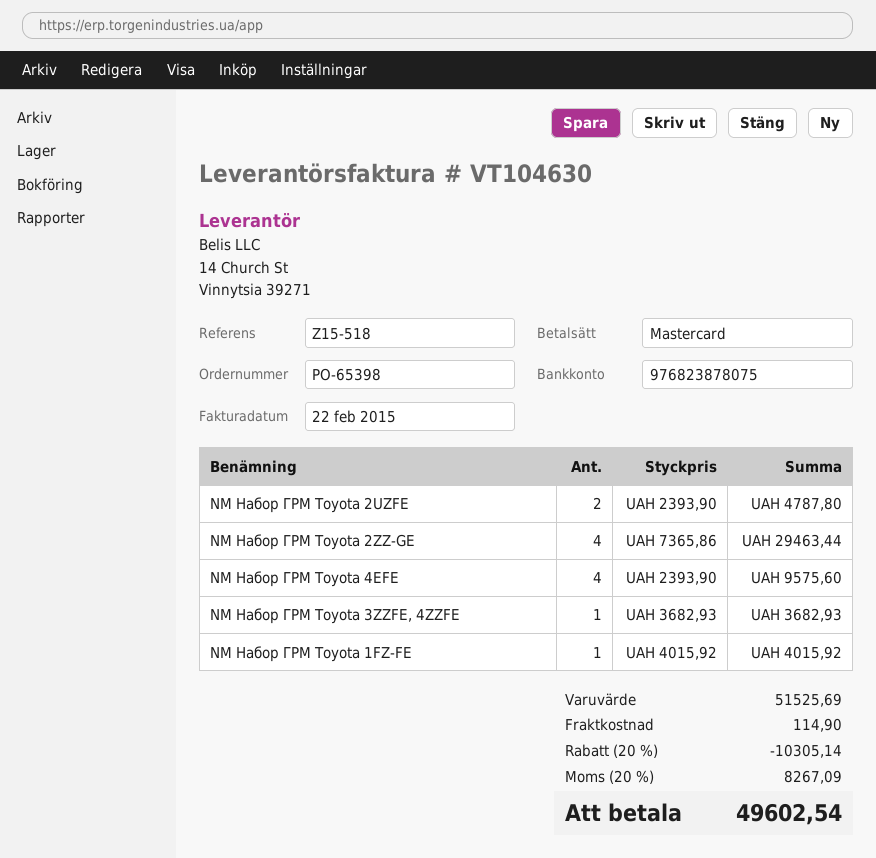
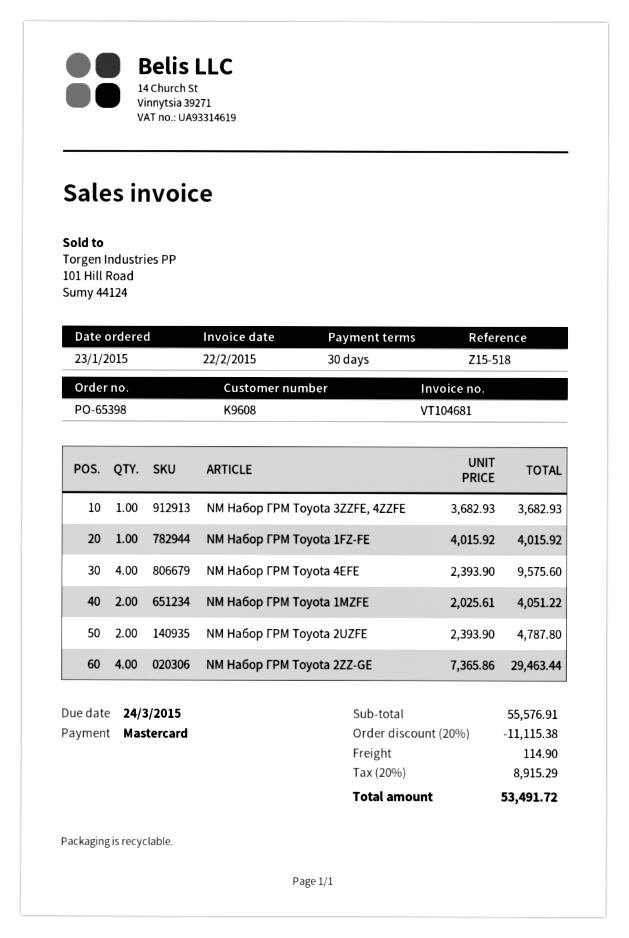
invoice number: VT104630 -> VT104681
NM Набор ГРМ Toyota 1MZFE: none -> 2 x 2025.61 = 4051.22
subtotal: 51525.69 -> 55576.91
discount: 20% = 10305.14 -> 20% = 11115.38
tax: 20% = 8267.09 -> 20% = 8915.29
total: 49602.54 -> 53491.72

